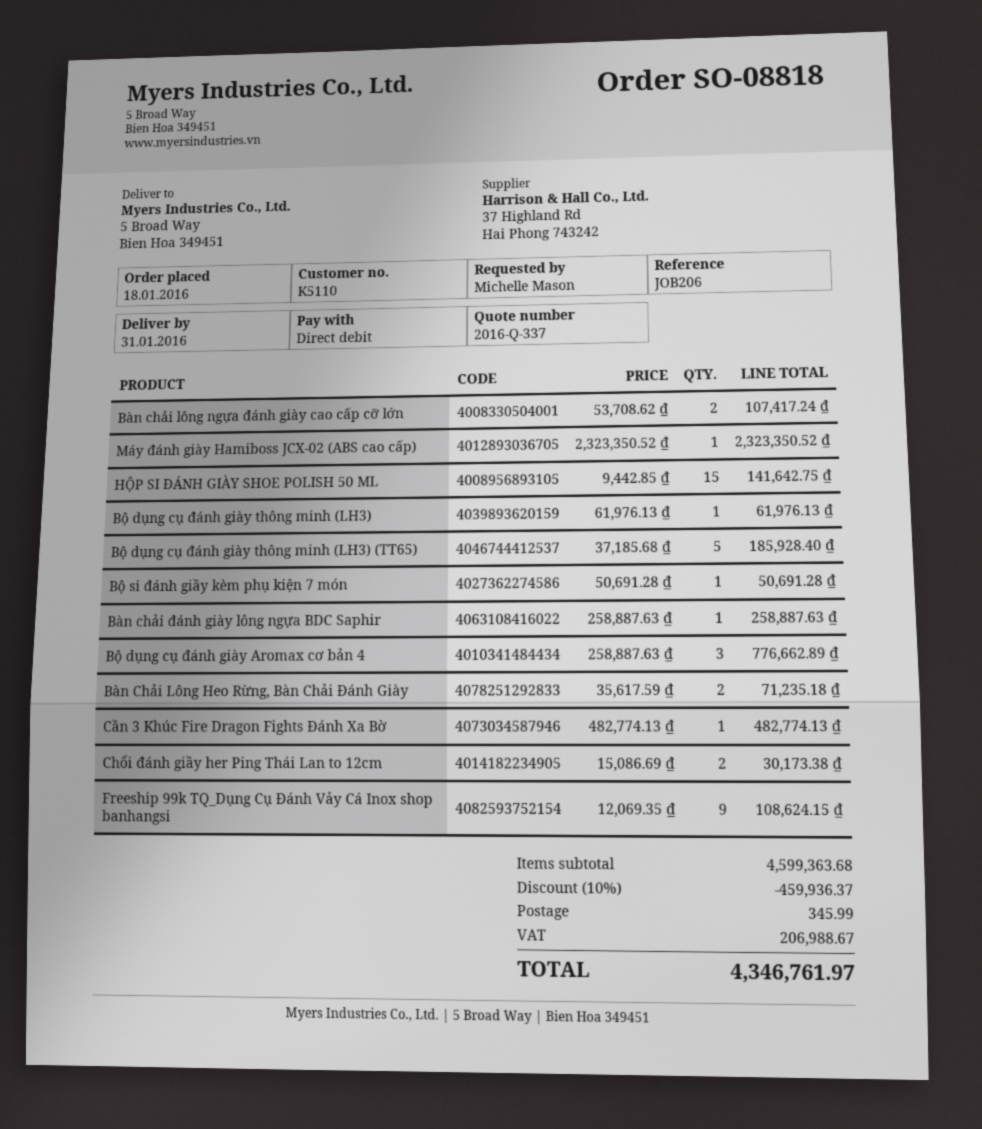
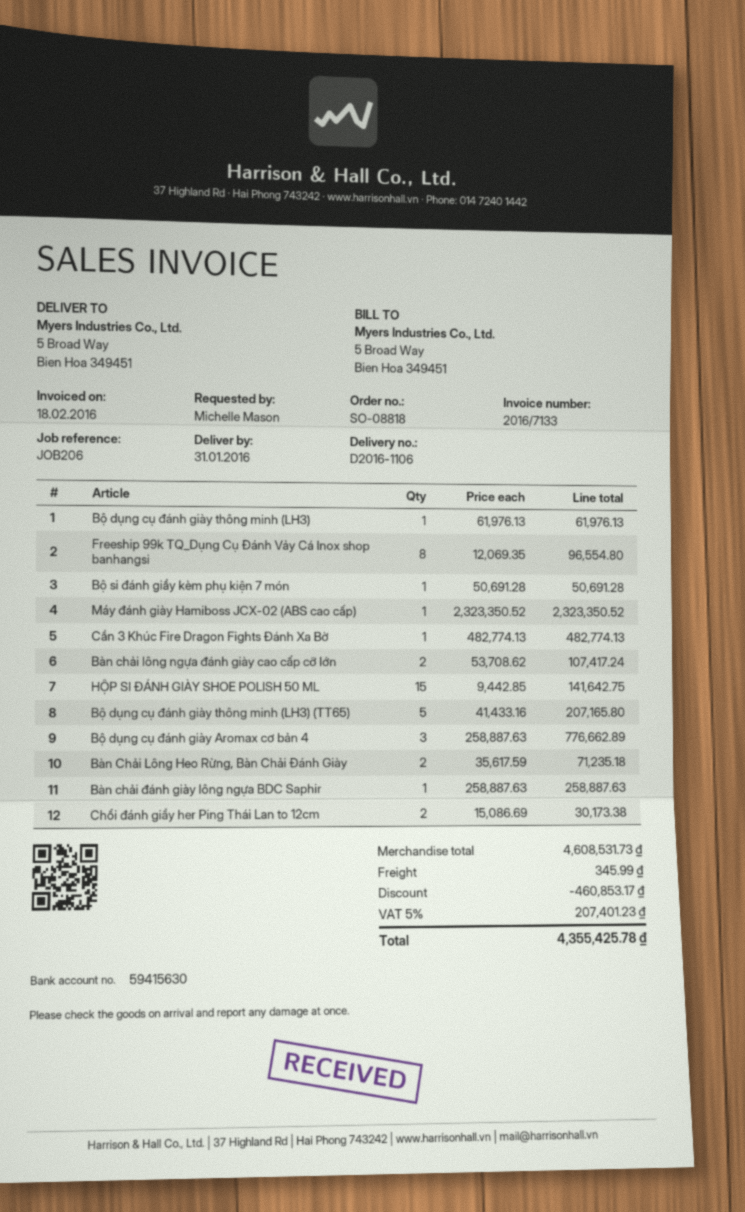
Bộ dụng cụ đánh giày thông minh (LH3) (TT65): 5 x 37185.68 = 185928.40 -> 5 x 41433.16 = 207165.80
Freeship 99k TQ_Dụng Cụ Đánh Vảy Cá Inox shop banhangsi: 9 x 12069.35 = 108624.15 -> 8 x 12069.35 = 96554.80
subtotal: 4599363.68 -> 4608531.73
discount: 459936.37 -> 460853.17
tax: 206988.67 -> 207401.23
total: 4346761.97 -> 4355425.78

